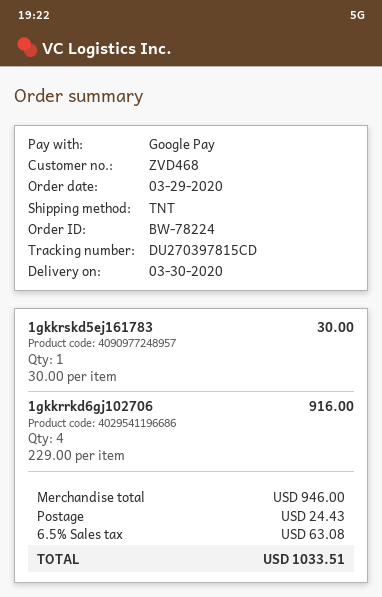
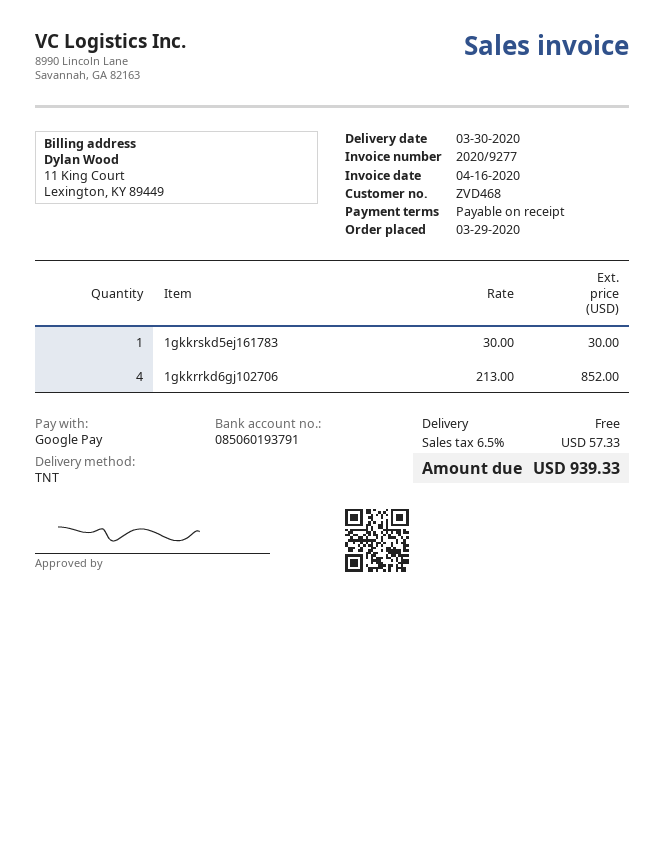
1gkkrrkd6gj102706: 4 x 229.00 = 916.00 -> 4 x 213.00 = 852.00
shipping: 24.43 -> 0.00
tax: 6.5% = 63.08 -> 6.5% = 57.33
total: 1033.51 -> 939.33

